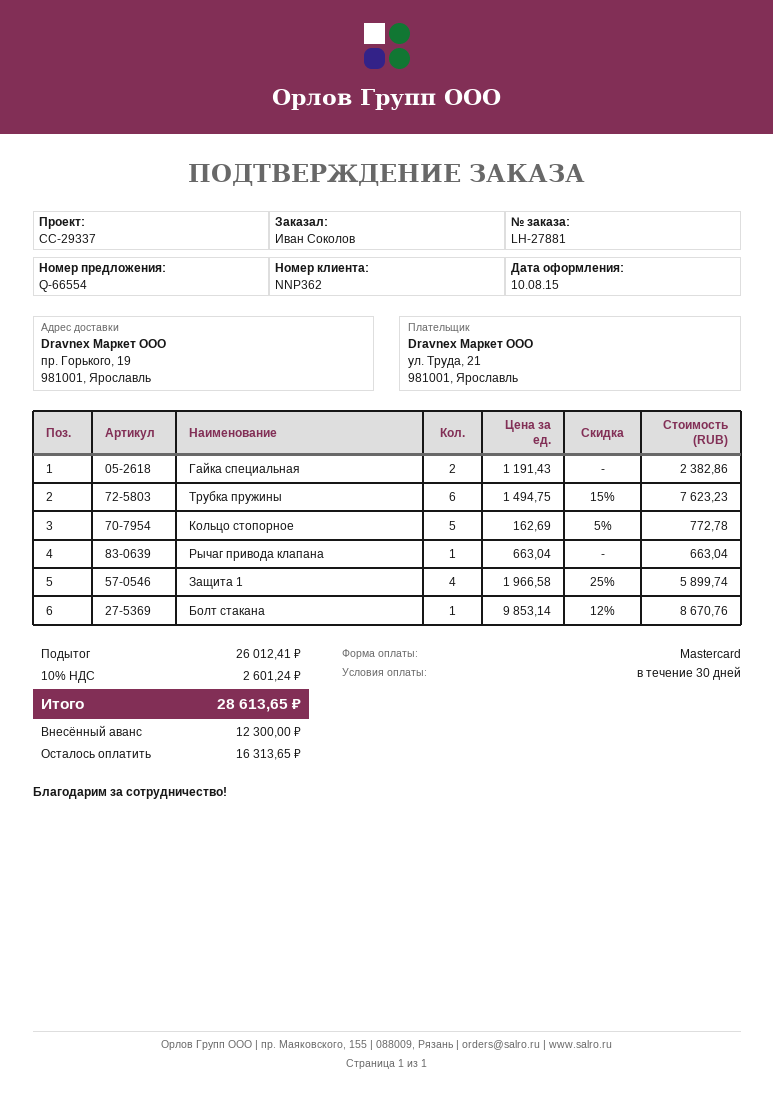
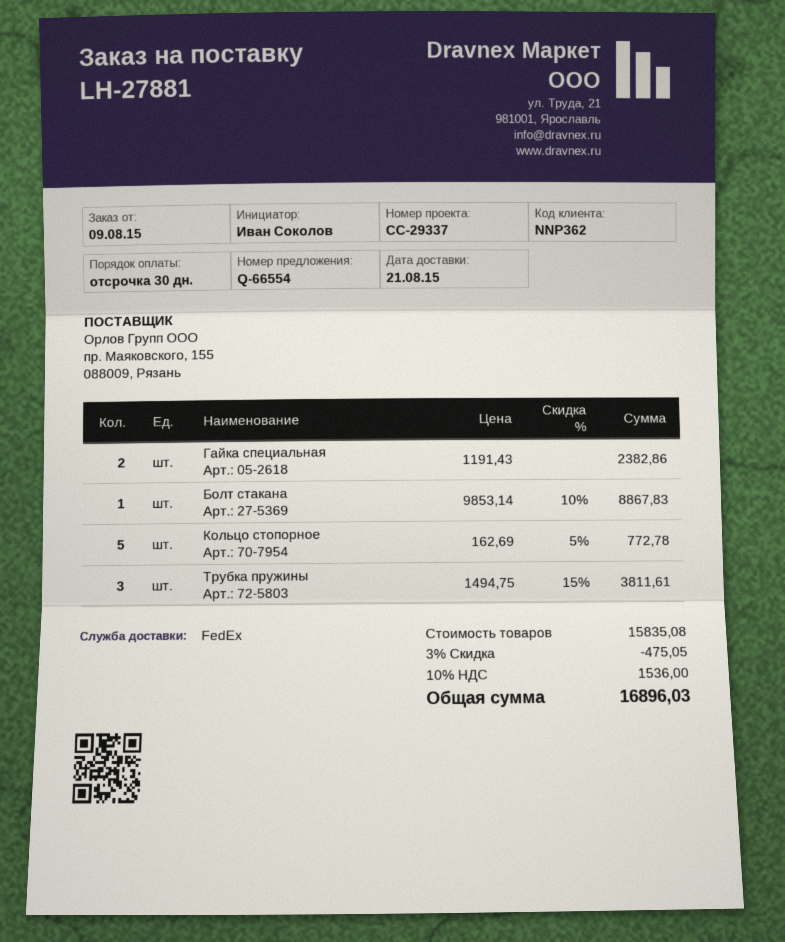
order date: 2015-08-10 -> 2015-08-09
Трубка пружины: 6 x 1494.75 - 15% = 7623.23 -> 3 x 1494.75 - 15% = 3811.61
Рычаг привода клапана: 1 x 663.04 = 663.04 -> none
Защита 1: 4 x 1966.58 - 25% = 5899.74 -> none
Болт стакана: 1 x 9853.14 - 12% = 8670.76 -> 1 x 9853.14 - 10% = 8867.83
subtotal: 26012.41 -> 15835.08
discount: none -> 3% = 475.05
tax: 10% = 2601.24 -> 10% = 1536.00
total: 28613.65 -> 16896.03

